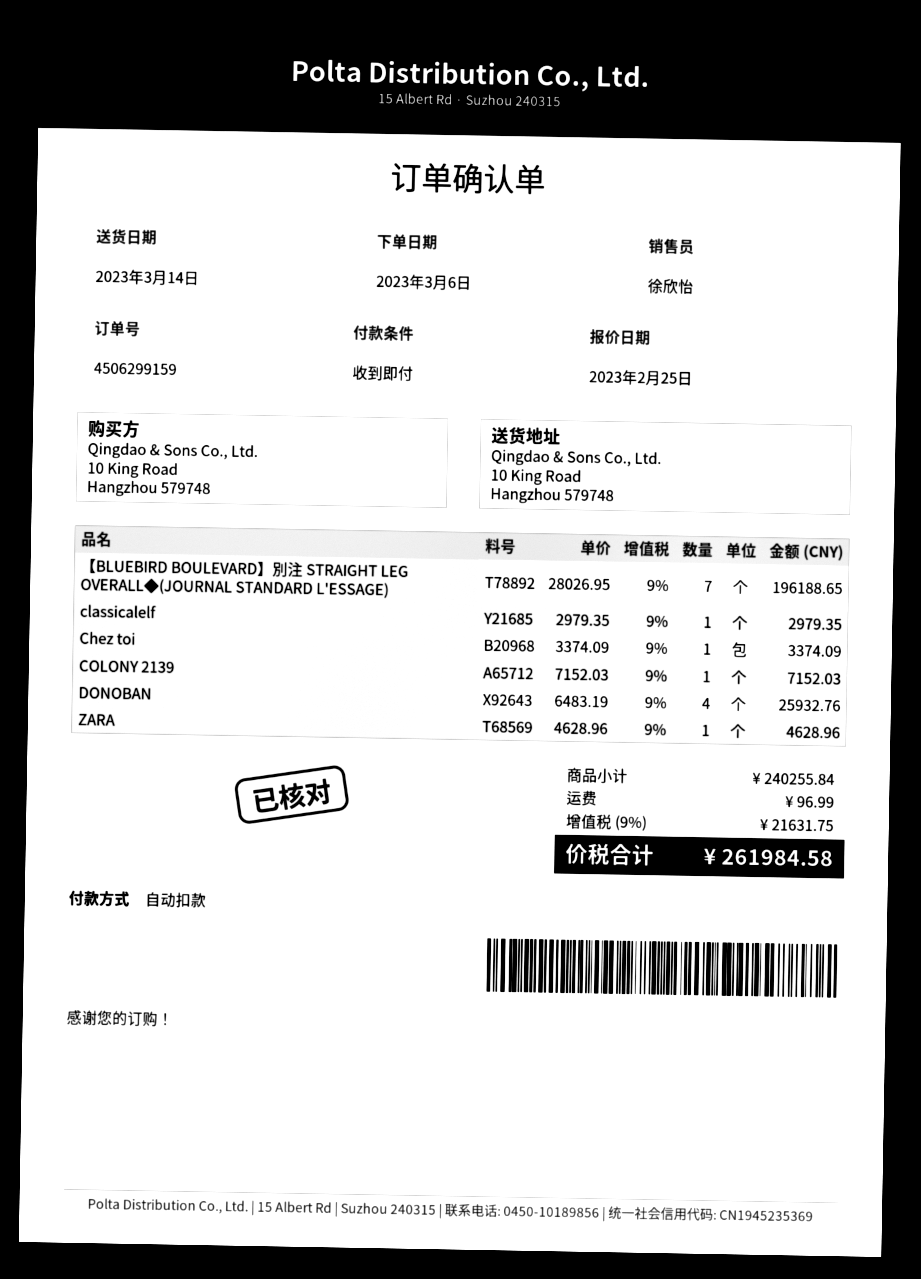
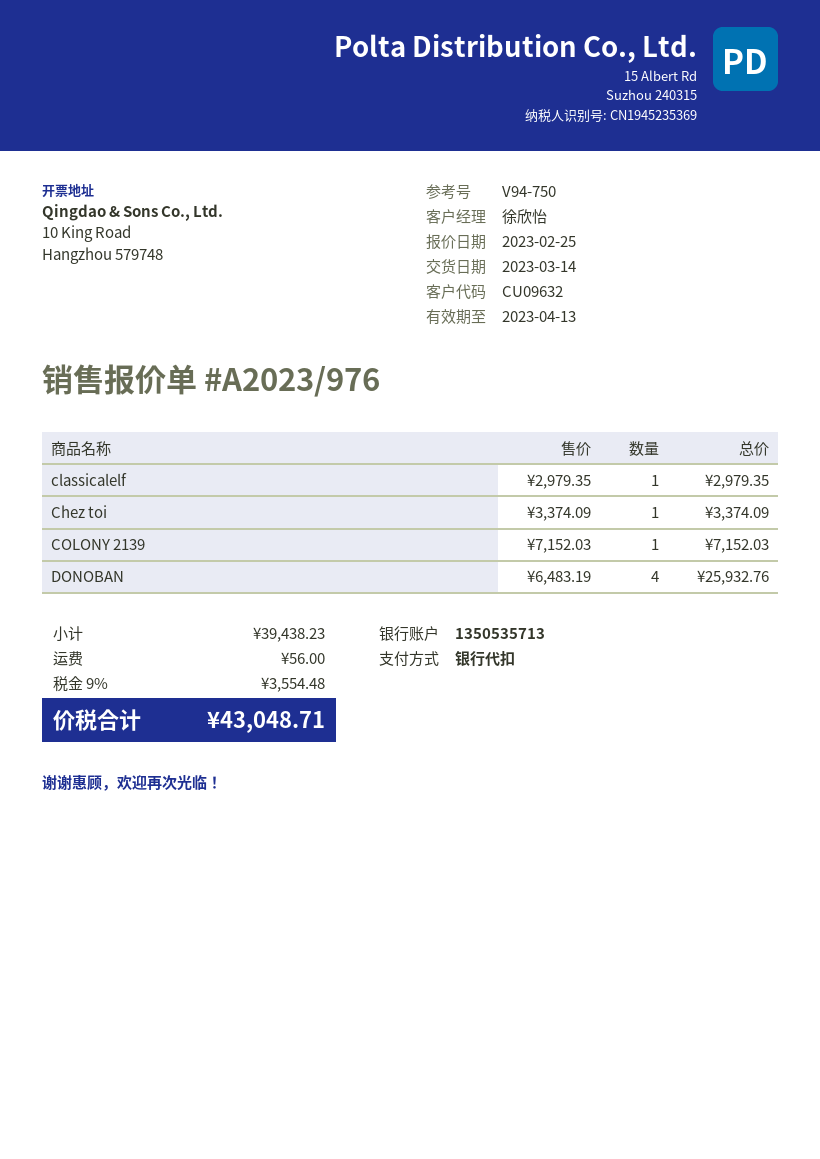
【BLUEBIRD BOULEVARD】別注 STRAIGHT LEG OVERALL◆(JOURNAL STANDARD L'ESSAGE): 7 x 28026.95 = 196188.65 -> none
ZARA: 1 x 4628.96 = 4628.96 -> none
subtotal: 240255.84 -> 39438.23
shipping: 96.99 -> 56.00
tax: 9% = 21631.75 -> 9% = 3554.48
total: 261984.58 -> 43048.71

